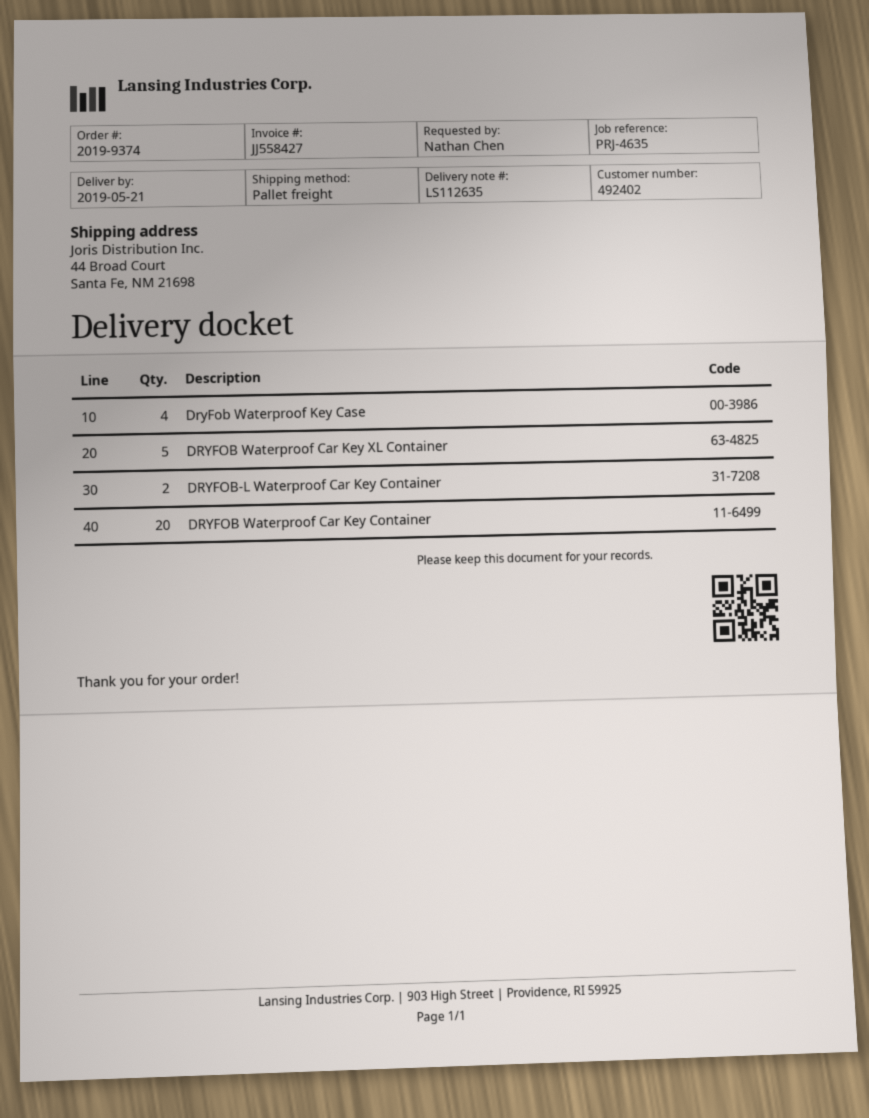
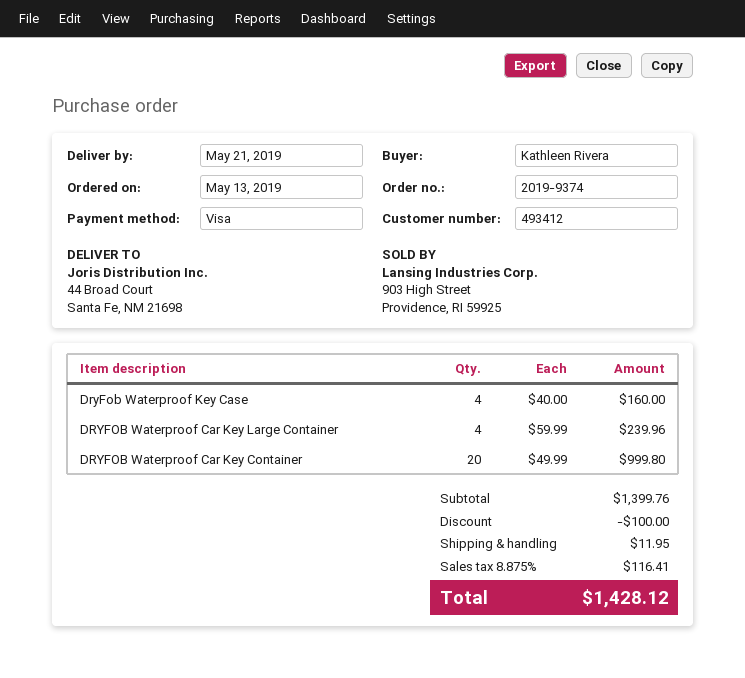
customer number: 492402 -> 493412
ordered by: Nathan Chen -> Kathleen Rivera
DRYFOB Waterproof Car Key XL Container: 5 -> none
DRYFOB-L Waterproof Car Key Container: 2 -> none
DRYFOB Waterproof Car Key Large Container: none -> 4

